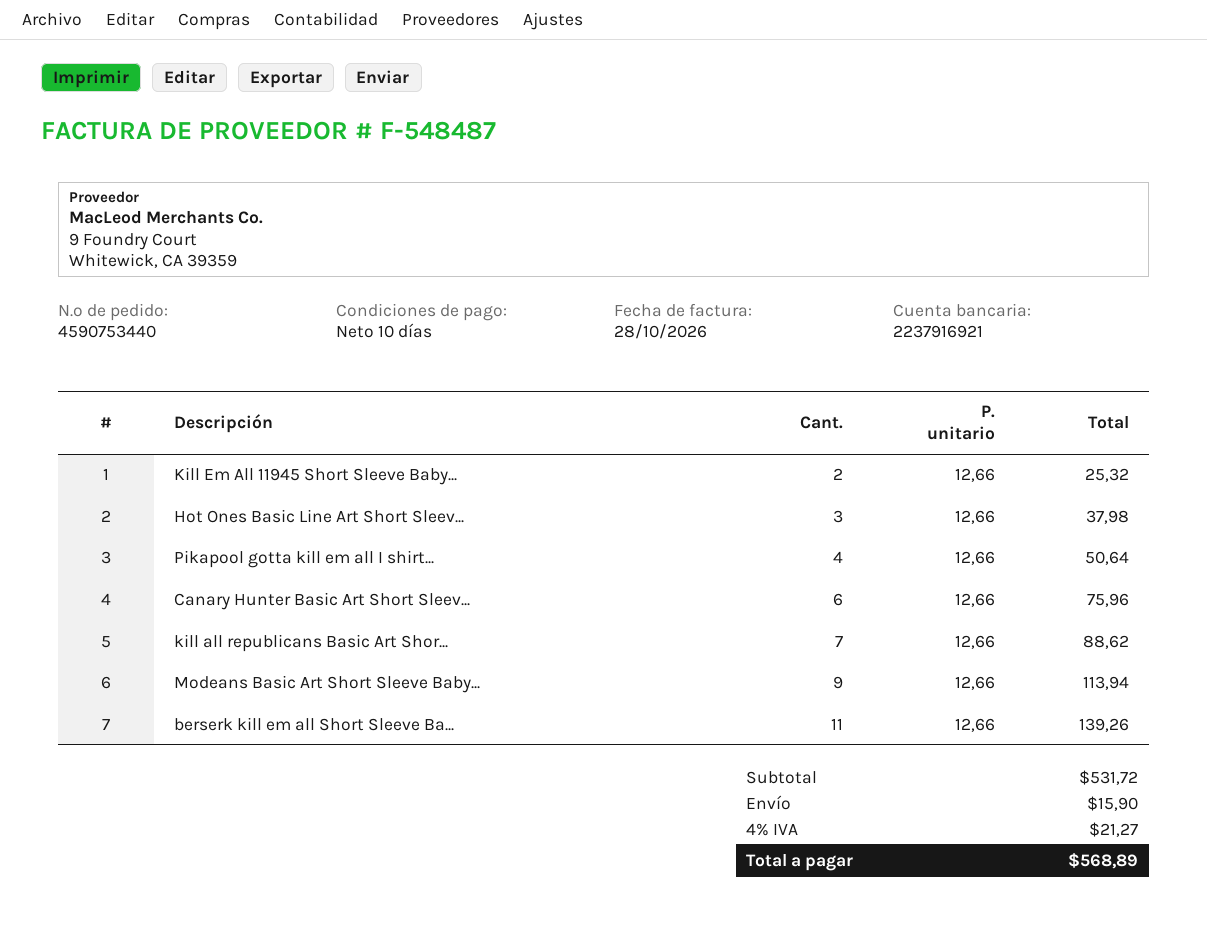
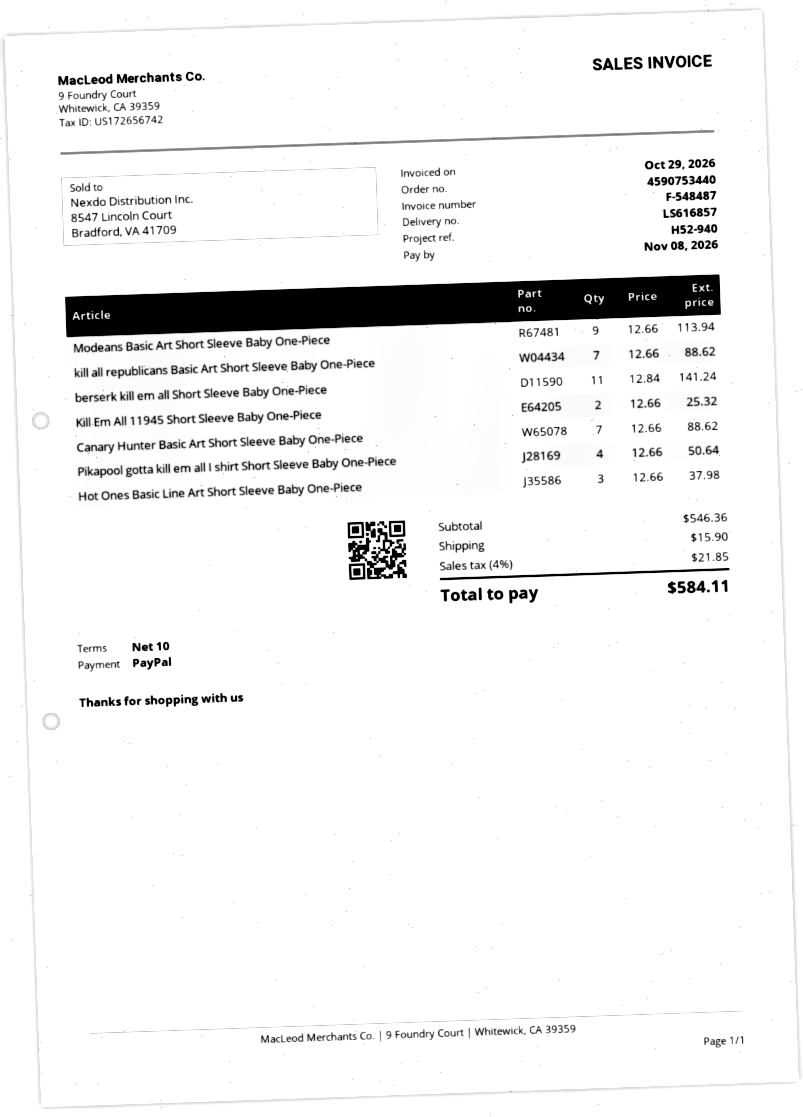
invoice date: 2026-10-28 -> 2026-10-29
Canary Hunter Basic Art Short Sleev...: 6 x 12.66 = 75.96 -> 7 x 12.66 = 88.62
berserk kill em all Short Sleeve Ba...: 11 x 12.66 = 139.26 -> 11 x 12.84 = 141.24
subtotal: 531.72 -> 546.36
tax: 4% = 21.27 -> 4% = 21.85
total: 568.89 -> 584.11

